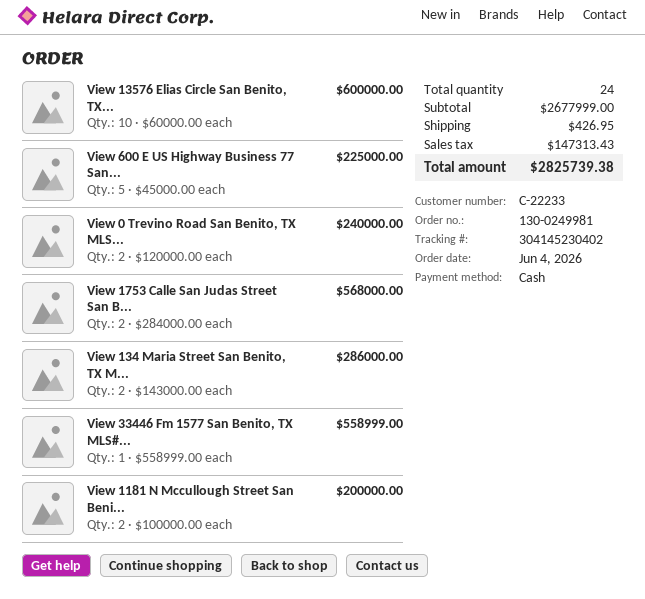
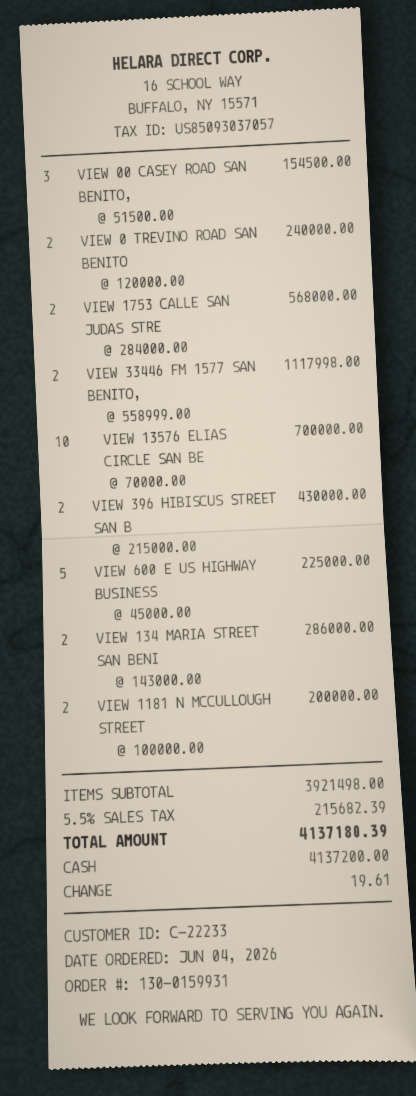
order number: 130-0249981 -> 130-0159931
View 13576 Elias Circle San Benito, TX...: 10 x 60000.00 = 600000.00 -> 10 x 70000.00 = 700000.00
View 33446 Fm 1577 San Benito, TX MLS#...: 1 x 558999.00 = 558999.00 -> 2 x 558999.00 = 1117998.00
VIEW 00 CASEY ROAD SAN BENITO,: none -> 3 x 51500.00 = 154500.00
VIEW 396 HIBISCUS STREET SAN B: none -> 2 x 215000.00 = 430000.00
subtotal: 2677999.00 -> 3921498.00
shipping: 426.95 -> none
tax: 147313.43 -> 215682.39
total: 2825739.38 -> 4137180.39

